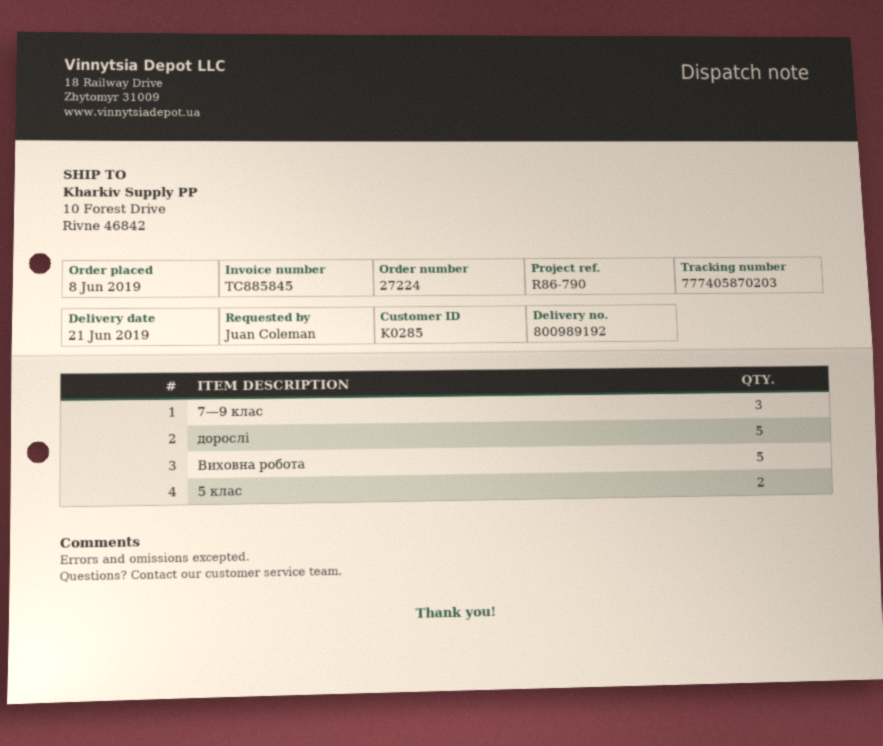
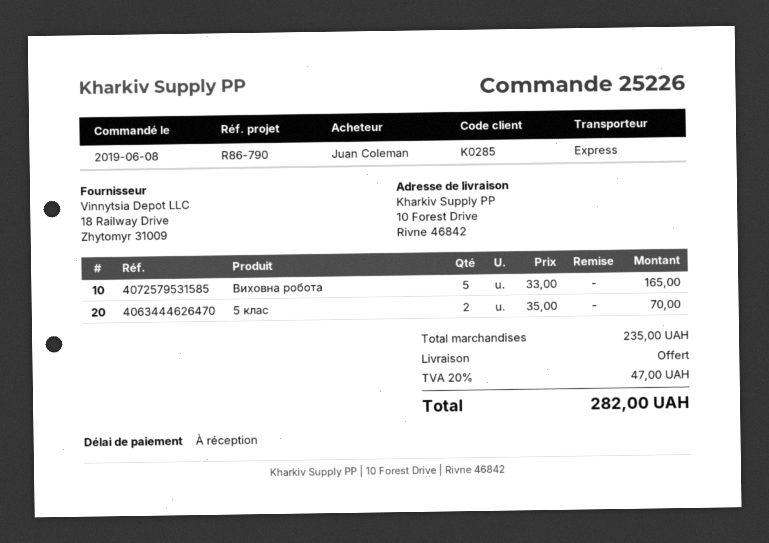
order number: 27224 -> 25226
7—9 клас: 3 -> none
дорослі: 5 -> none

